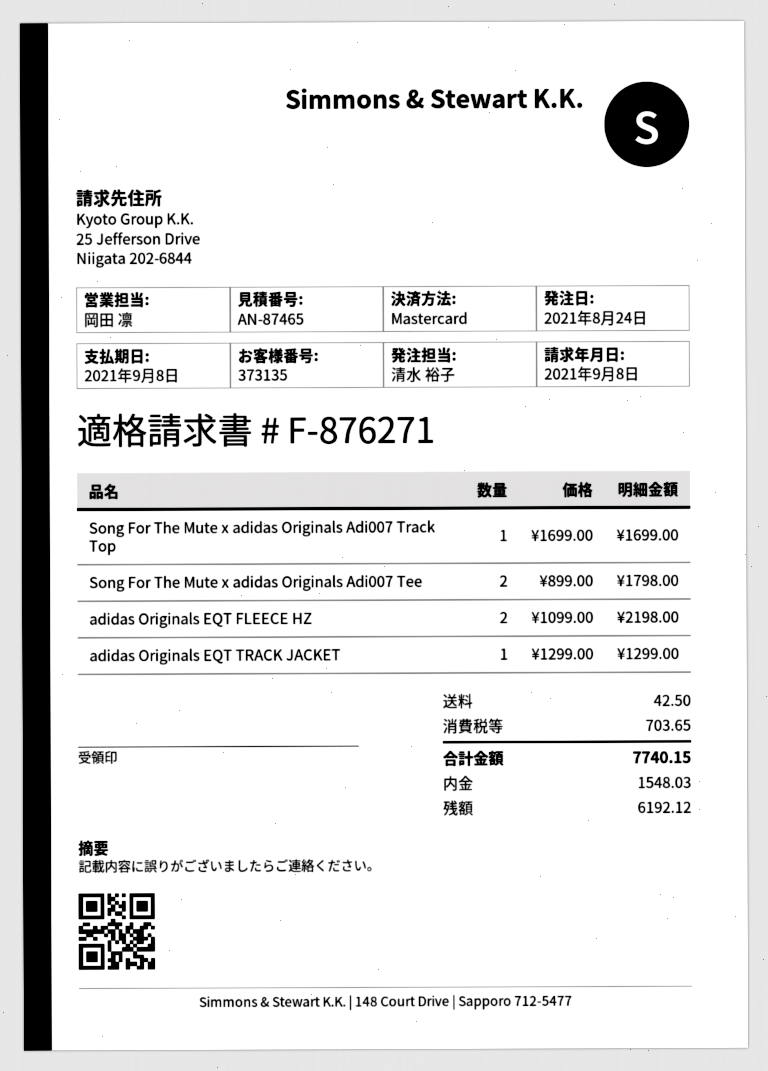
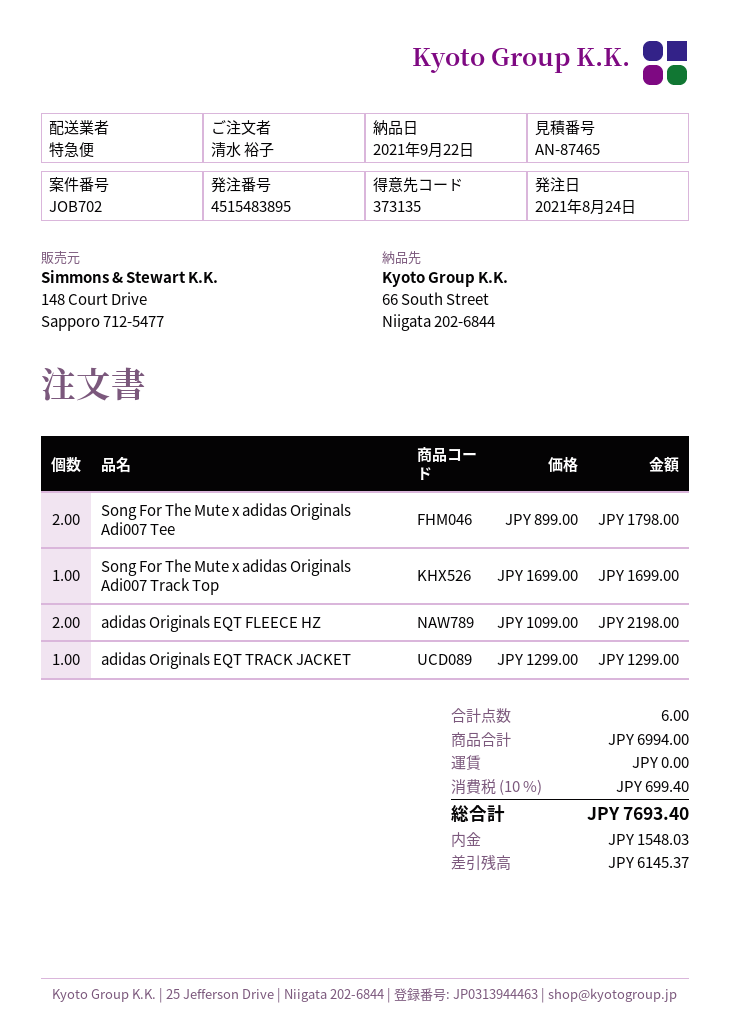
shipping: 42.50 -> 0.00
tax: 703.65 -> 699.40
total: 7740.15 -> 7693.40
balance: 6192.12 -> 6145.37

